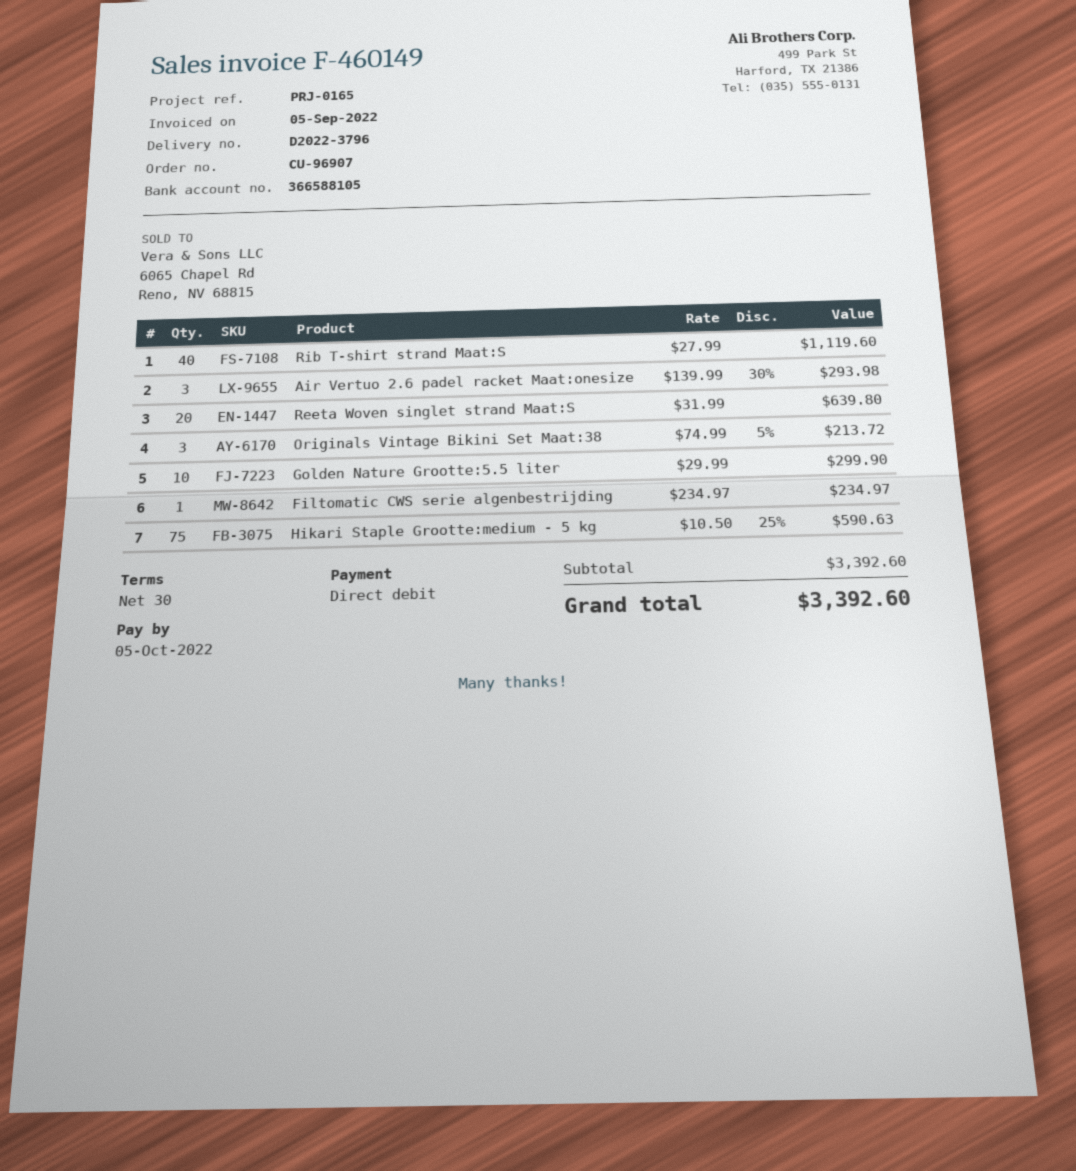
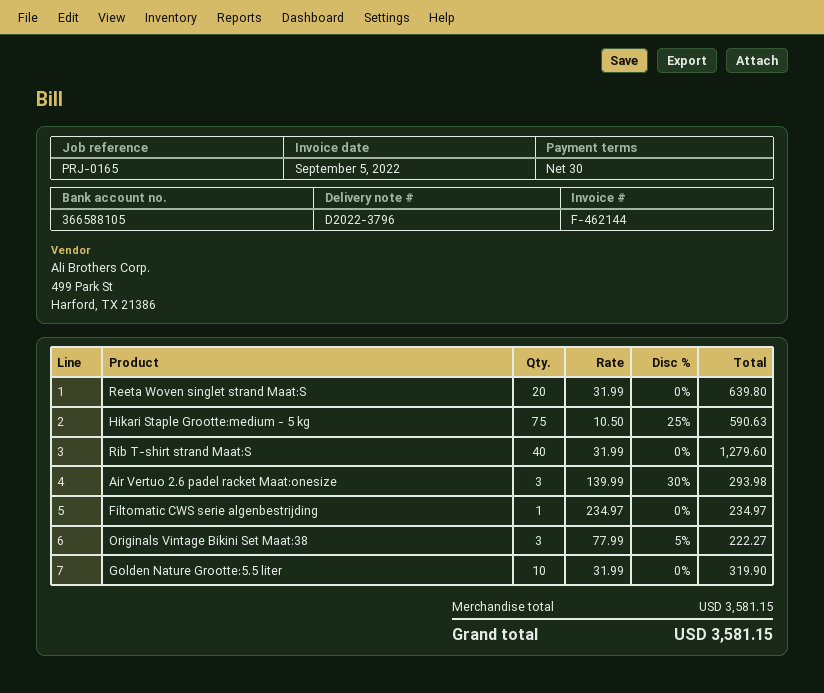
invoice number: F-460149 -> F-462144
Rib T-shirt strand Maat:S: 40 x 27.99 = 1119.60 -> 40 x 31.99 = 1279.60
Originals Vintage Bikini Set Maat:38: 3 x 74.99 - 5% = 213.72 -> 3 x 77.99 - 5% = 222.27
Golden Nature Grootte:5.5 liter: 10 x 29.99 = 299.90 -> 10 x 31.99 = 319.90
subtotal: 3392.60 -> 3581.15
total: 3392.60 -> 3581.15

